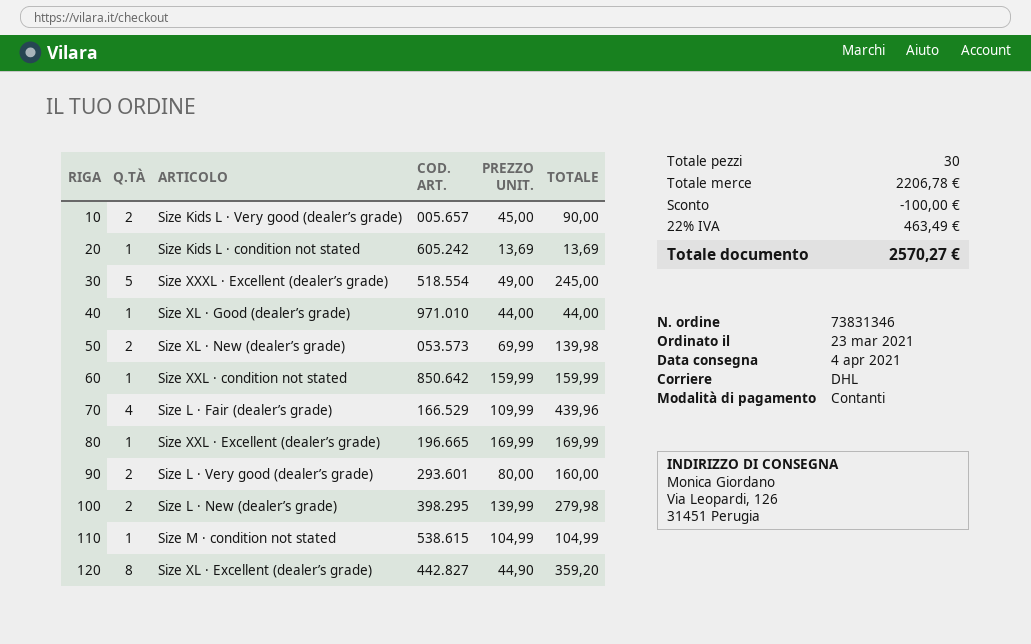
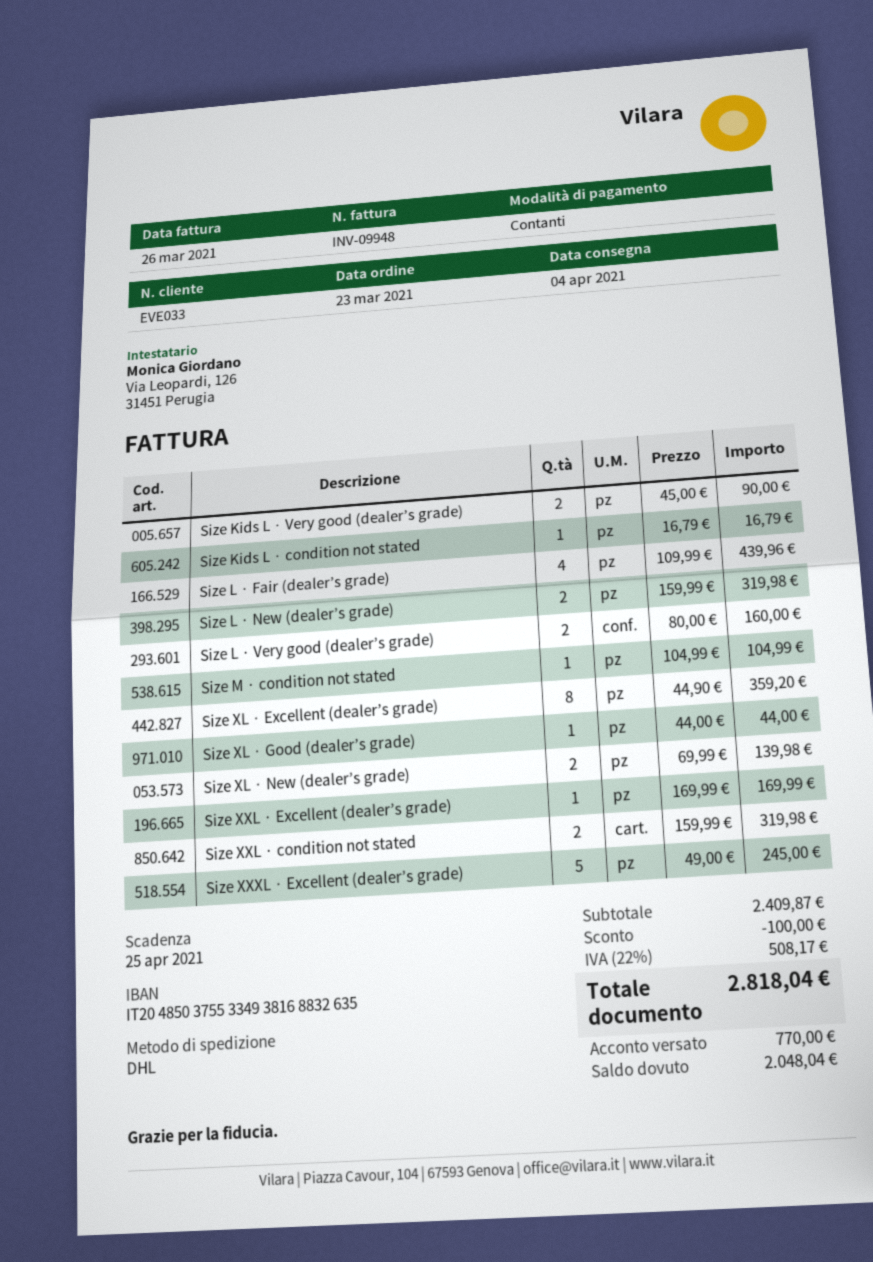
Size Kids L · condition not stated: 1 x 13.69 = 13.69 -> 1 x 16.79 = 16.79
Size XXL · condition not stated: 1 x 159.99 = 159.99 -> 2 x 159.99 = 319.98
Size L · New (dealer’s grade): 2 x 139.99 = 279.98 -> 2 x 159.99 = 319.98
subtotal: 2206.78 -> 2409.87
tax: 22% = 463.49 -> 22% = 508.17
total: 2570.27 -> 2818.04

